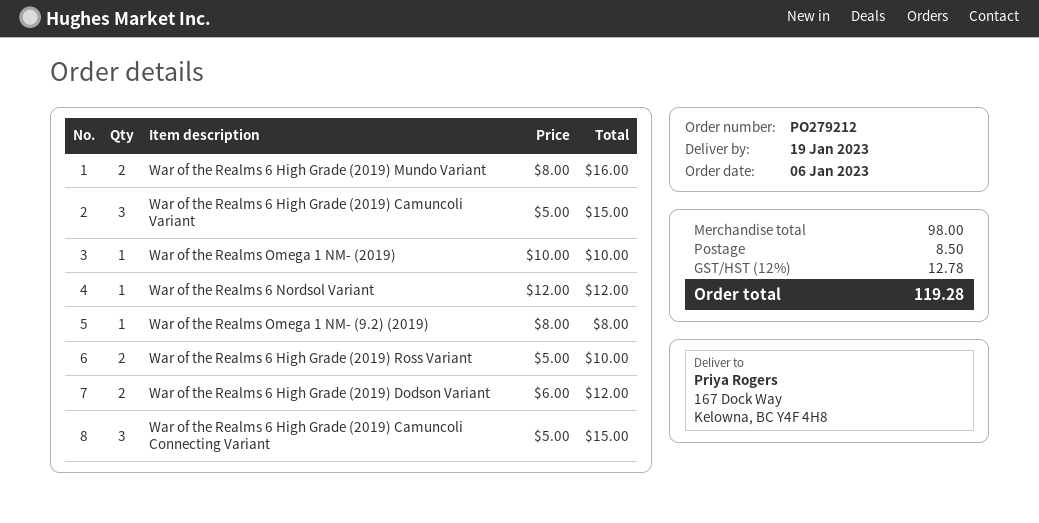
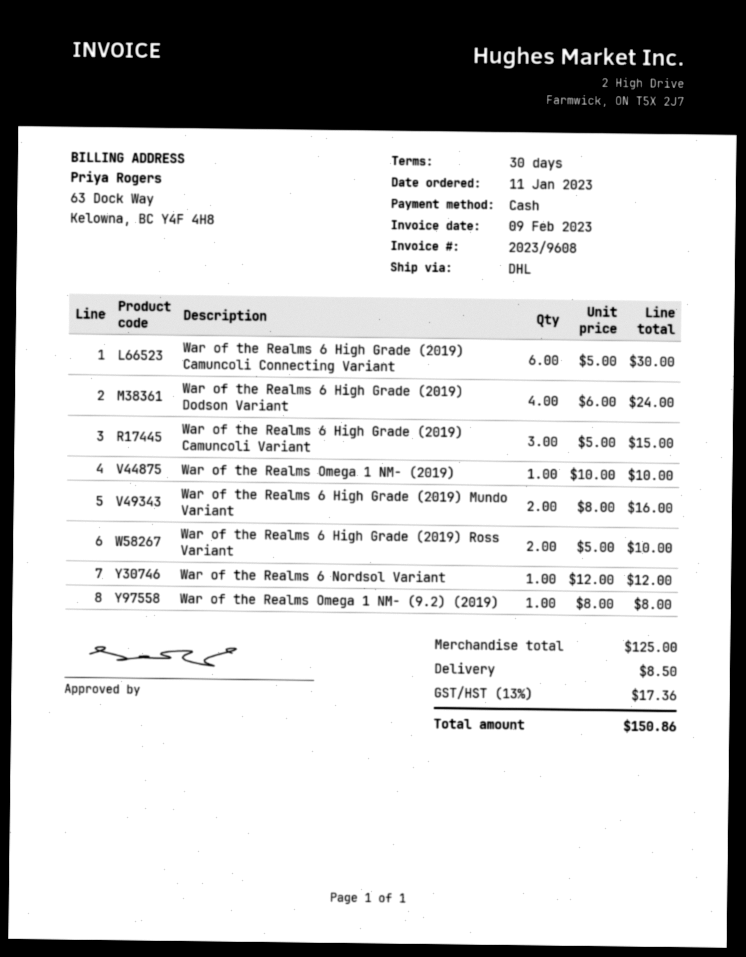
order date: 2023-01-06 -> 2023-01-11
War of the Realms 6 High Grade (2019) Dodson Variant: 2 x 6.00 = 12.00 -> 4 x 6.00 = 24.00
War of the Realms 6 High Grade (2019) Camuncoli Connecting Variant: 3 x 5.00 = 15.00 -> 6 x 5.00 = 30.00
subtotal: 98.00 -> 125.00
tax: 12% = 12.78 -> 13% = 17.36
total: 119.28 -> 150.86

